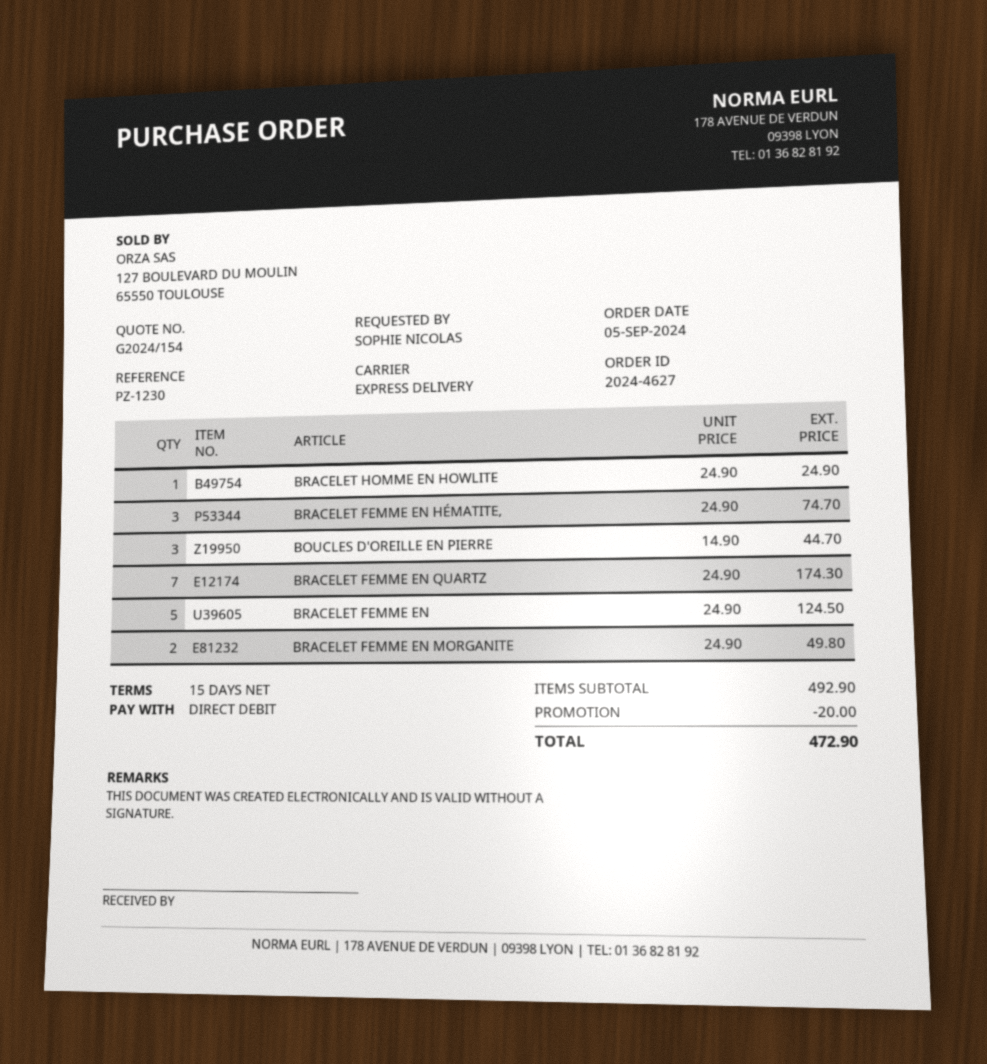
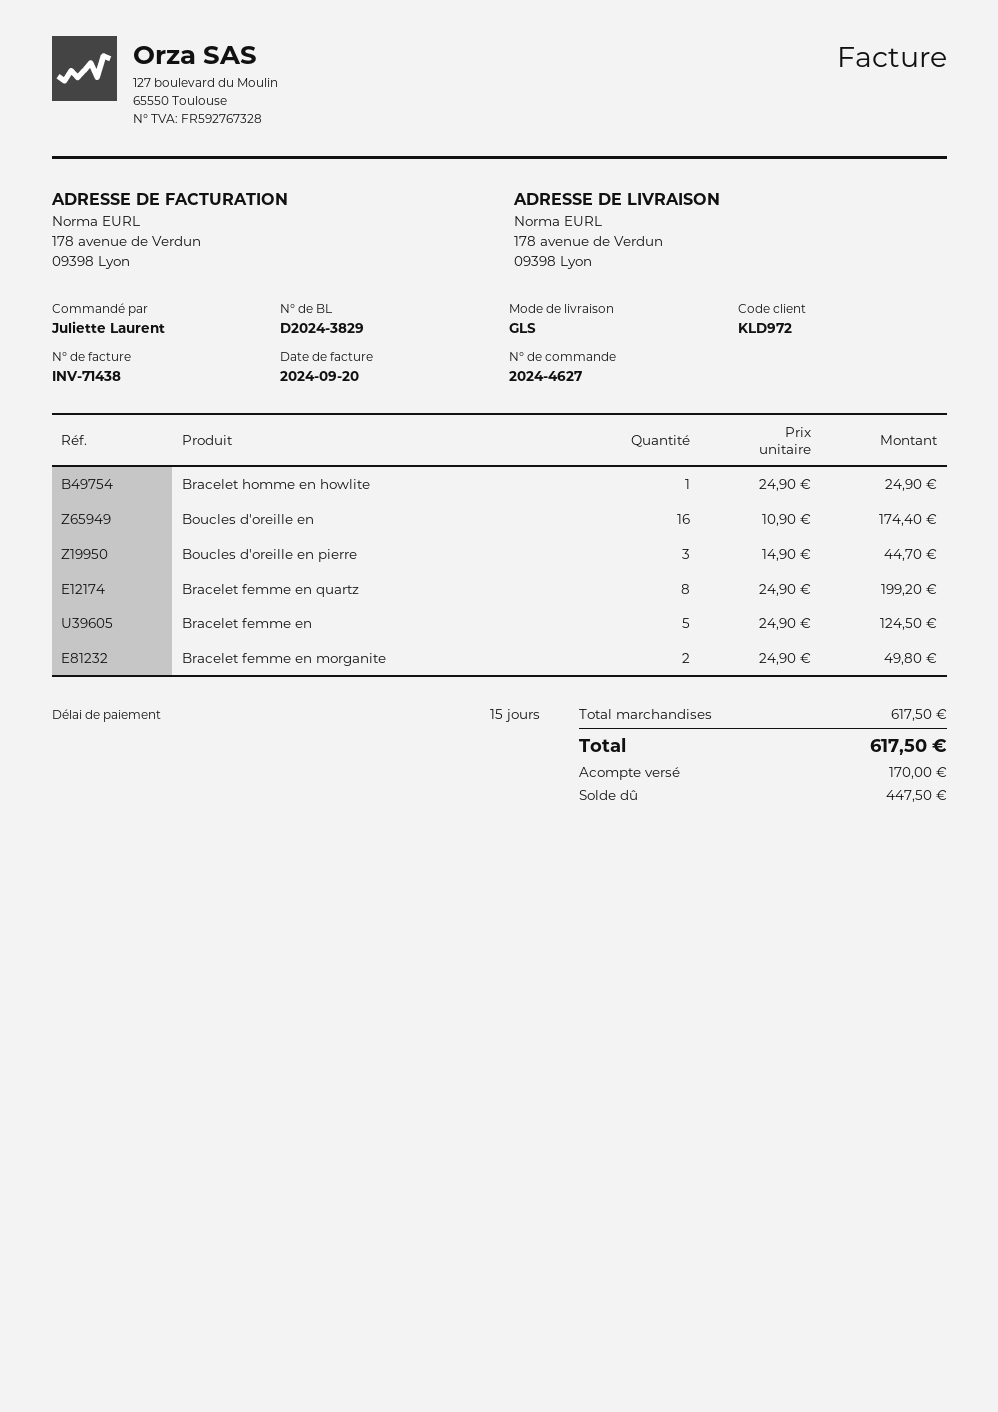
ordered by: SOPHIE NICOLAS -> Juliette Laurent
shipping method: express -> GLS
BRACELET FEMME EN HÉMATITE,: 3 x 24.90 = 74.70 -> none
BRACELET FEMME EN QUARTZ: 7 x 24.90 = 174.30 -> 8 x 24.90 = 199.20
Boucles d'oreille en: none -> 16 x 10.90 = 174.40
subtotal: 492.90 -> 617.50
discount: 20.00 -> none
total: 472.90 -> 617.50

